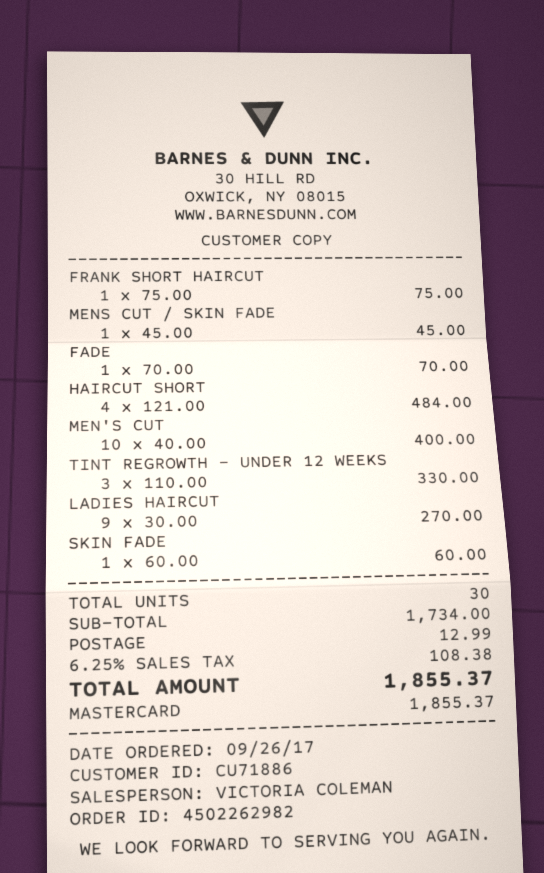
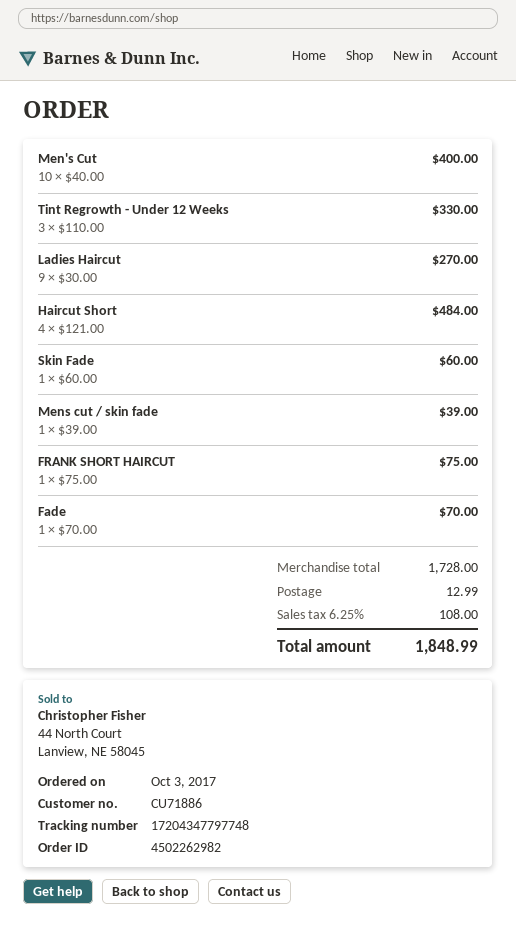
order date: 2017-09-26 -> 2017-10-03
MENS CUT / SKIN FADE: 1 x 45.00 = 45.00 -> 1 x 39.00 = 39.00
subtotal: 1734.00 -> 1728.00
tax: 6.25% = 108.38 -> 6.25% = 108.00
total: 1855.37 -> 1848.99

